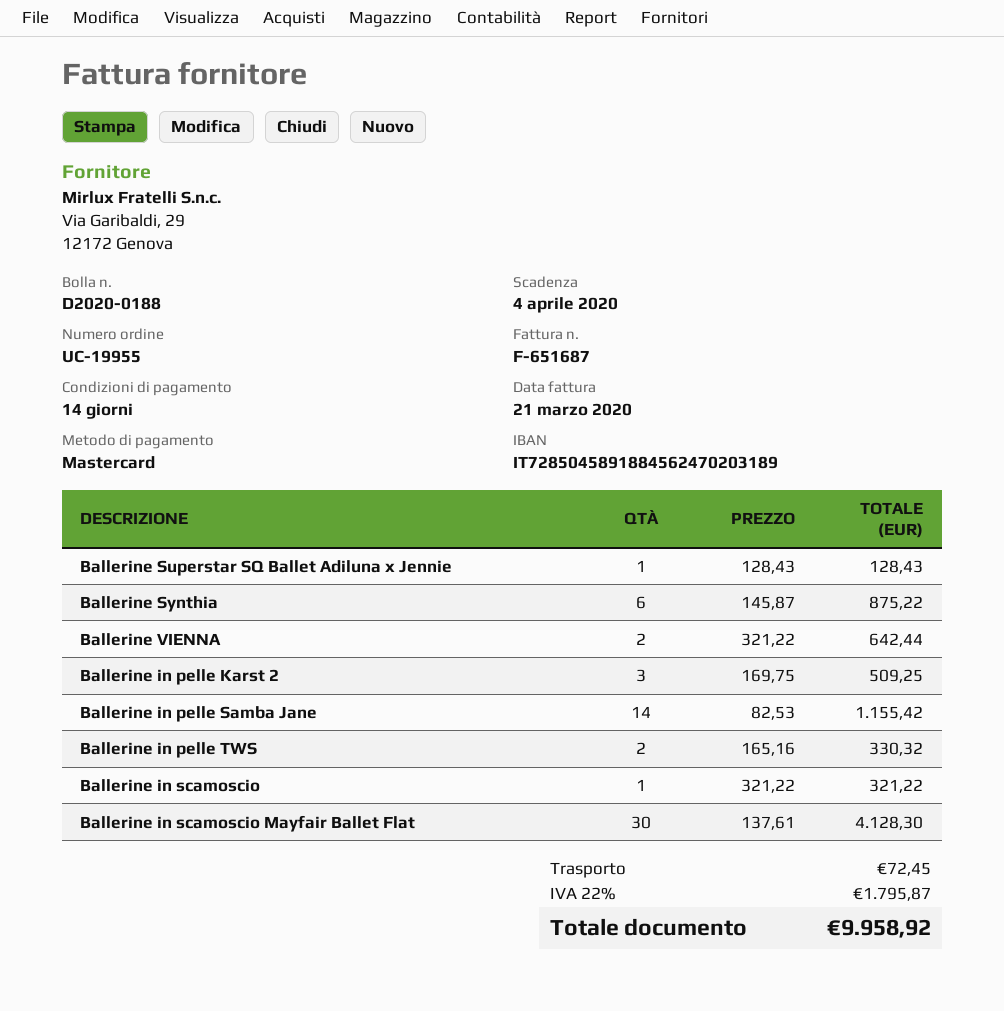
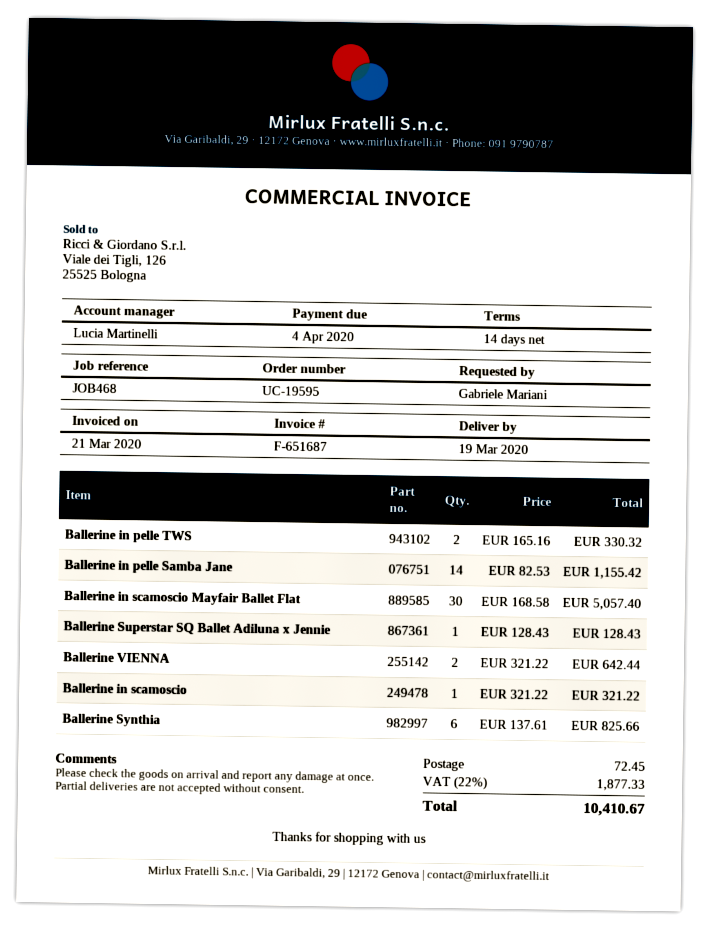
order number: UC-19955 -> UC-19595
Ballerine Synthia: 6 x 145.87 = 875.22 -> 6 x 137.61 = 825.66
Ballerine in pelle Karst 2: 3 x 169.75 = 509.25 -> none
Ballerine in scamoscio Mayfair Ballet Flat: 30 x 137.61 = 4128.30 -> 30 x 168.58 = 5057.40
tax: 22% = 1795.87 -> 22% = 1877.33
total: 9958.92 -> 10410.67

